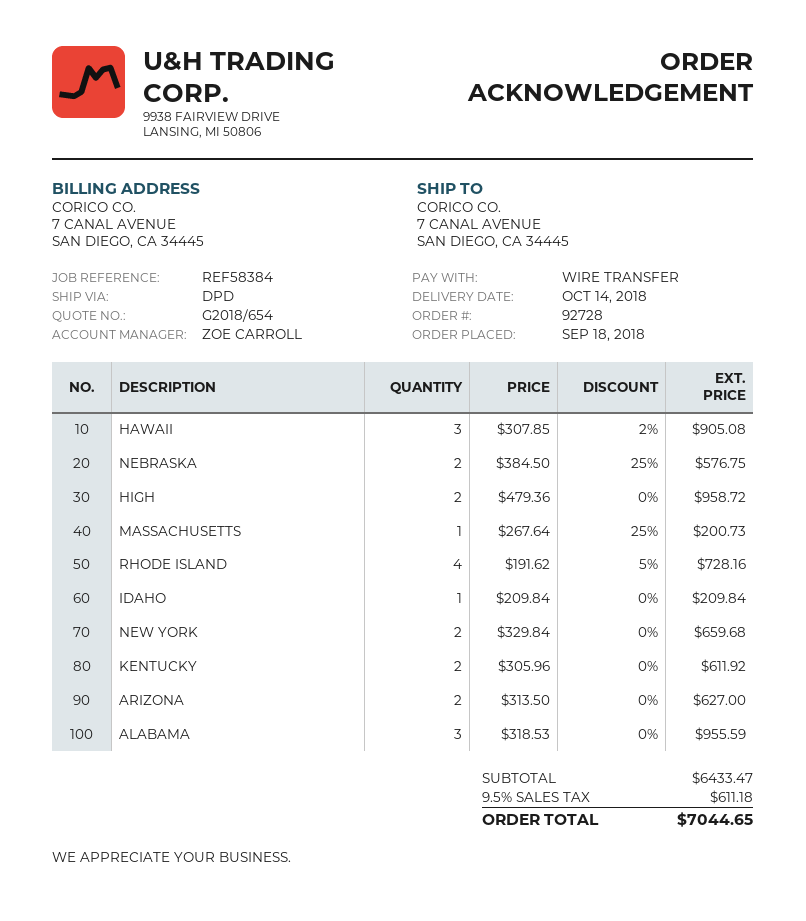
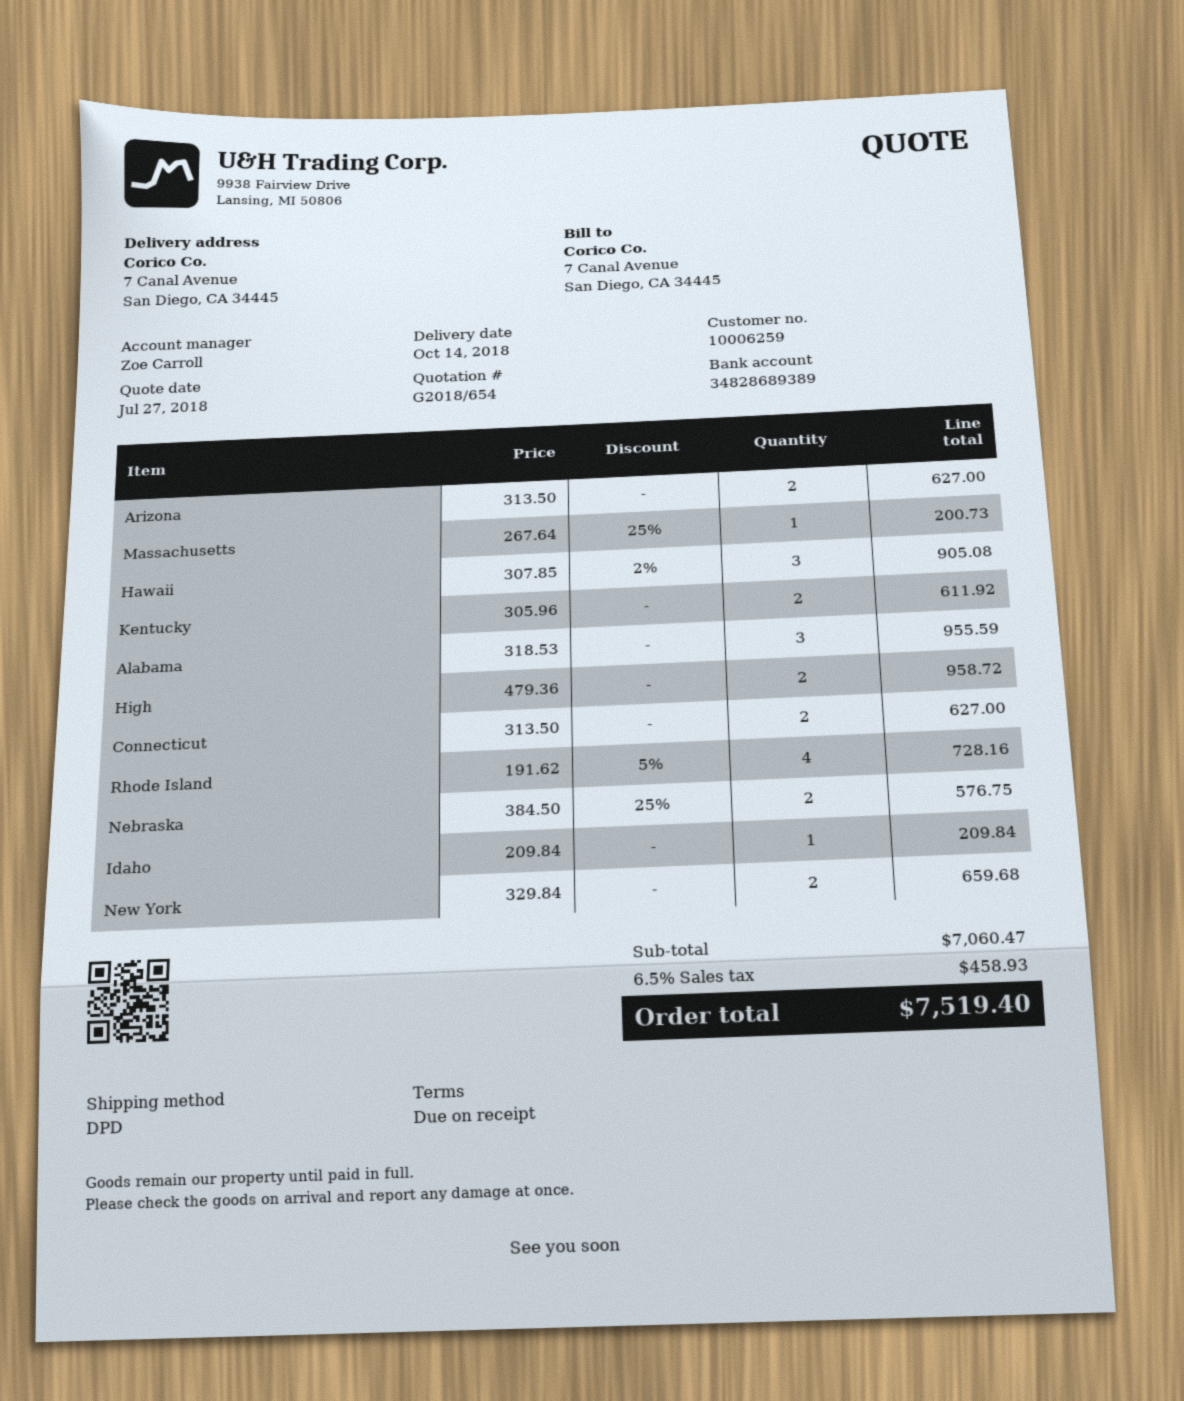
Connecticut: none -> 2 x 313.50 = 627.00
subtotal: 6433.47 -> 7060.47
tax: 9.5% = 611.18 -> 6.5% = 458.93
total: 7044.65 -> 7519.40

